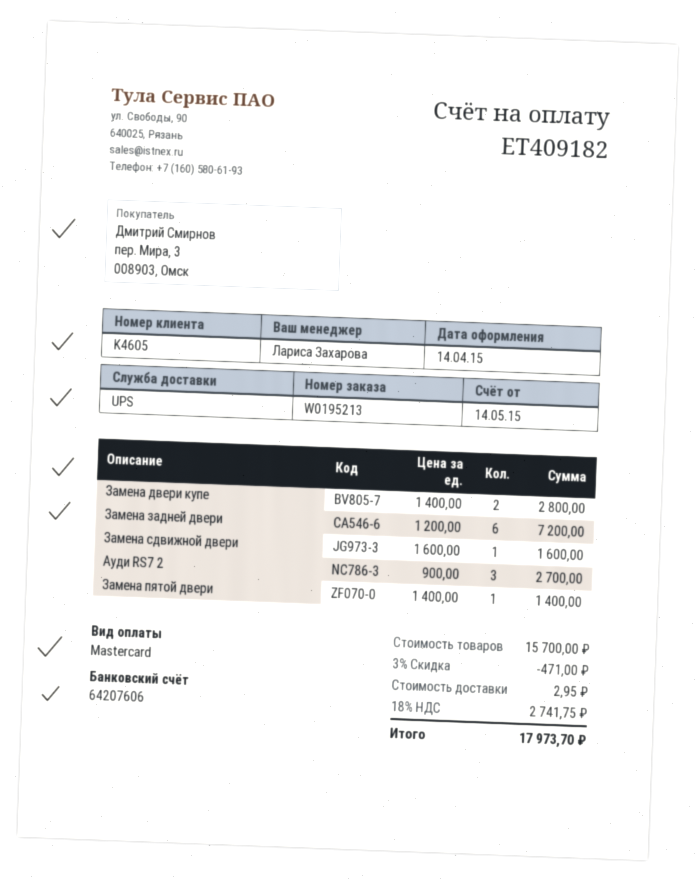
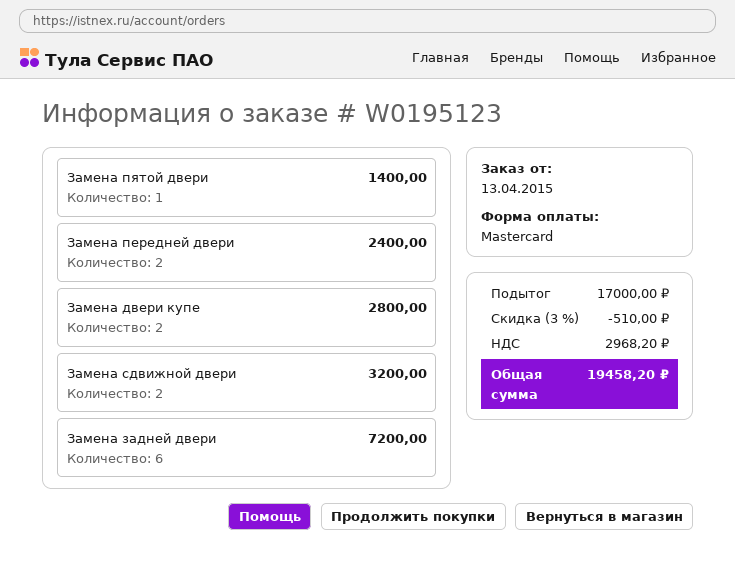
order number: W0195213 -> W0195123
order date: 2015-04-14 -> 2015-04-13
Замена сдвижной двери: 1 for 1600.00 -> 2 for 3200.00
Ауди RS7 2: 3 for 2700.00 -> none
Замена передней двери: none -> 2 for 2400.00
subtotal: 15700.00 -> 17000.00
discount: 3% = 471.00 -> 3% = 510.00
shipping: 2.95 -> none
tax: 2741.75 -> 2968.20
total: 17973.70 -> 19458.20

